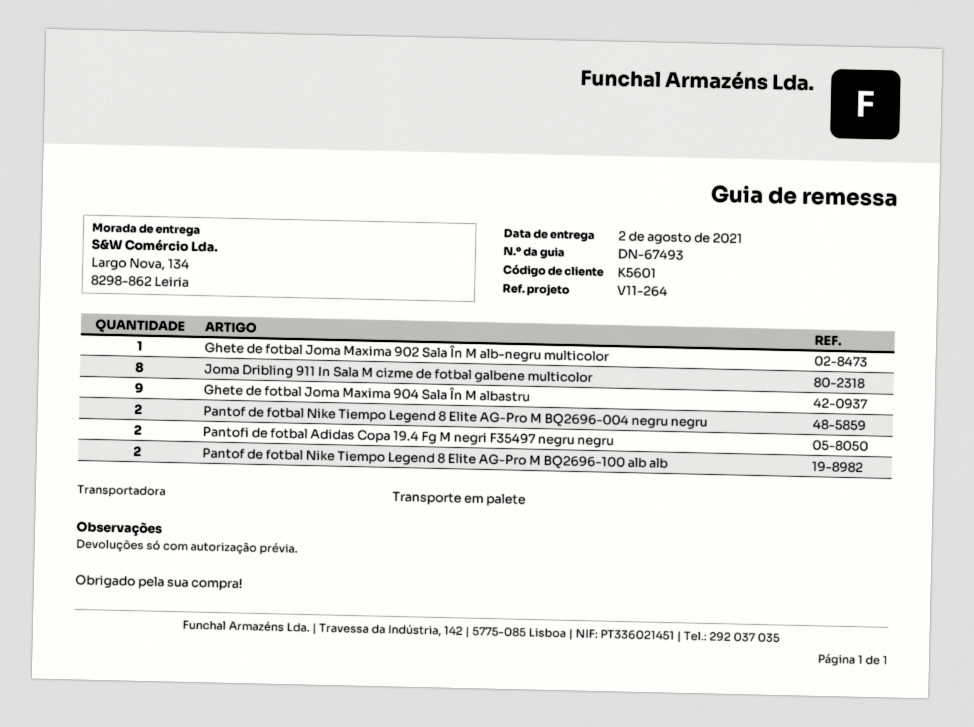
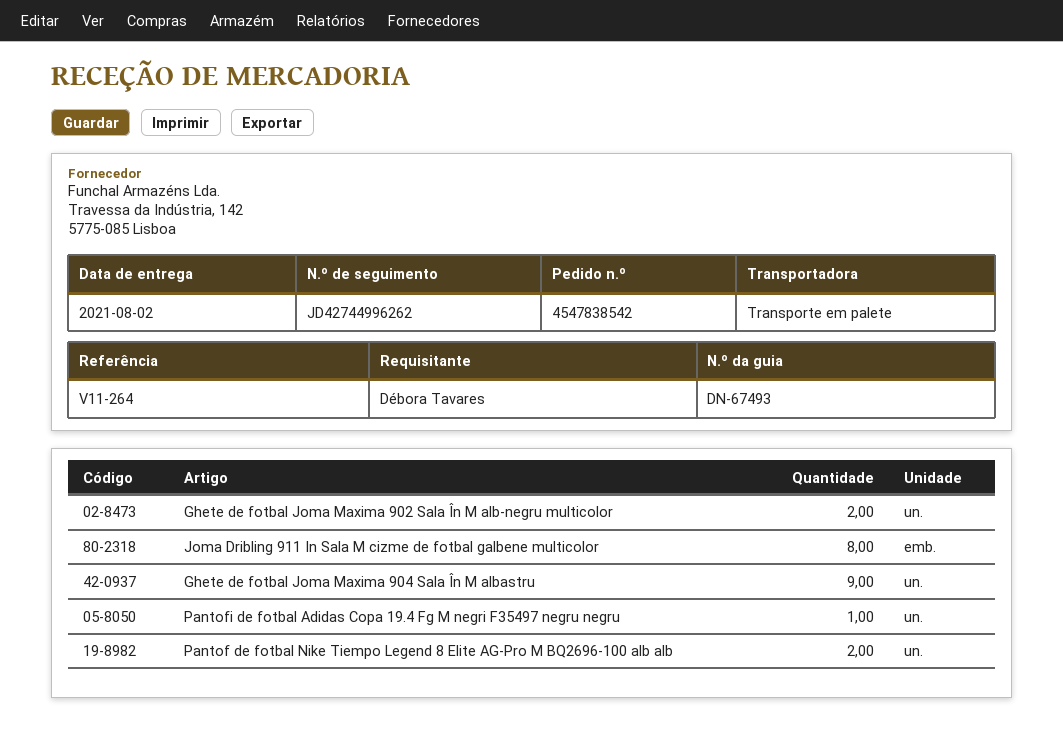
Ghete de fotbal Joma Maxima 902 Sala În M alb-negru multicolor: 1 -> 2
Pantof de fotbal Nike Tiempo Legend 8 Elite AG-Pro M BQ2696-004 negru negru: 2 -> none
Pantofi de fotbal Adidas Copa 19.4 Fg M negri F35497 negru negru: 2 -> 1

